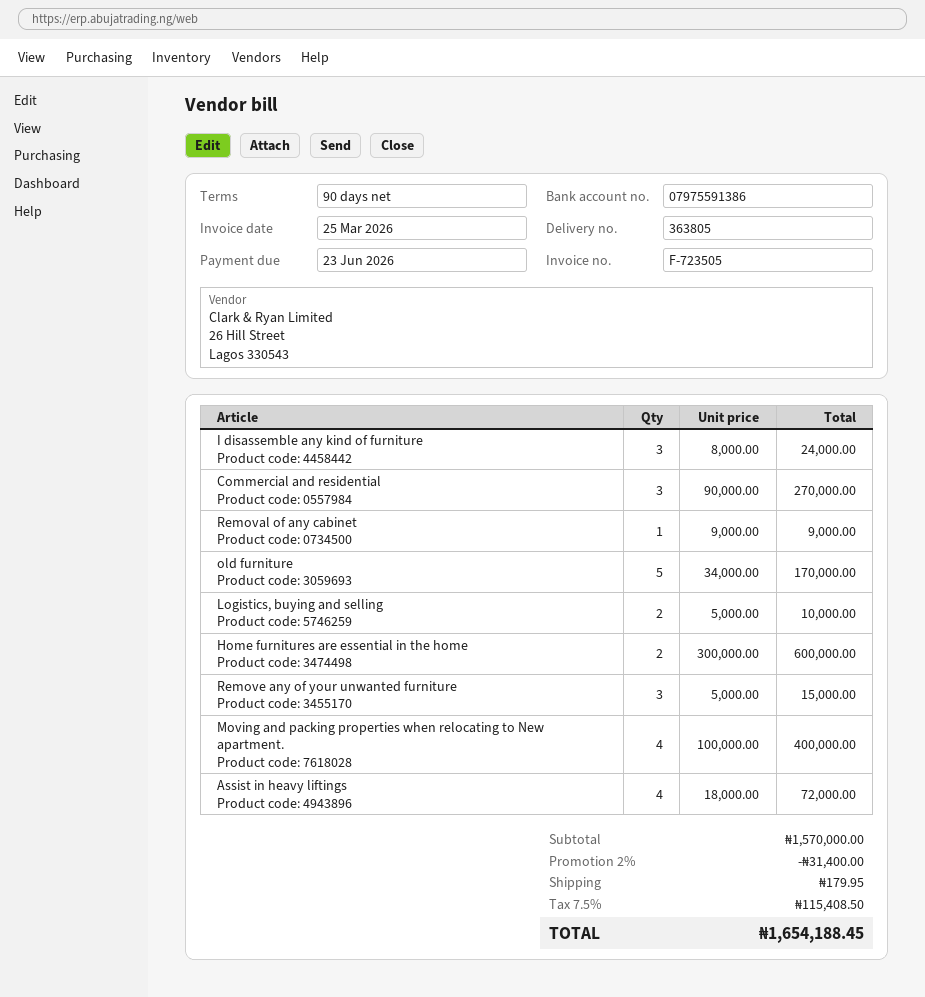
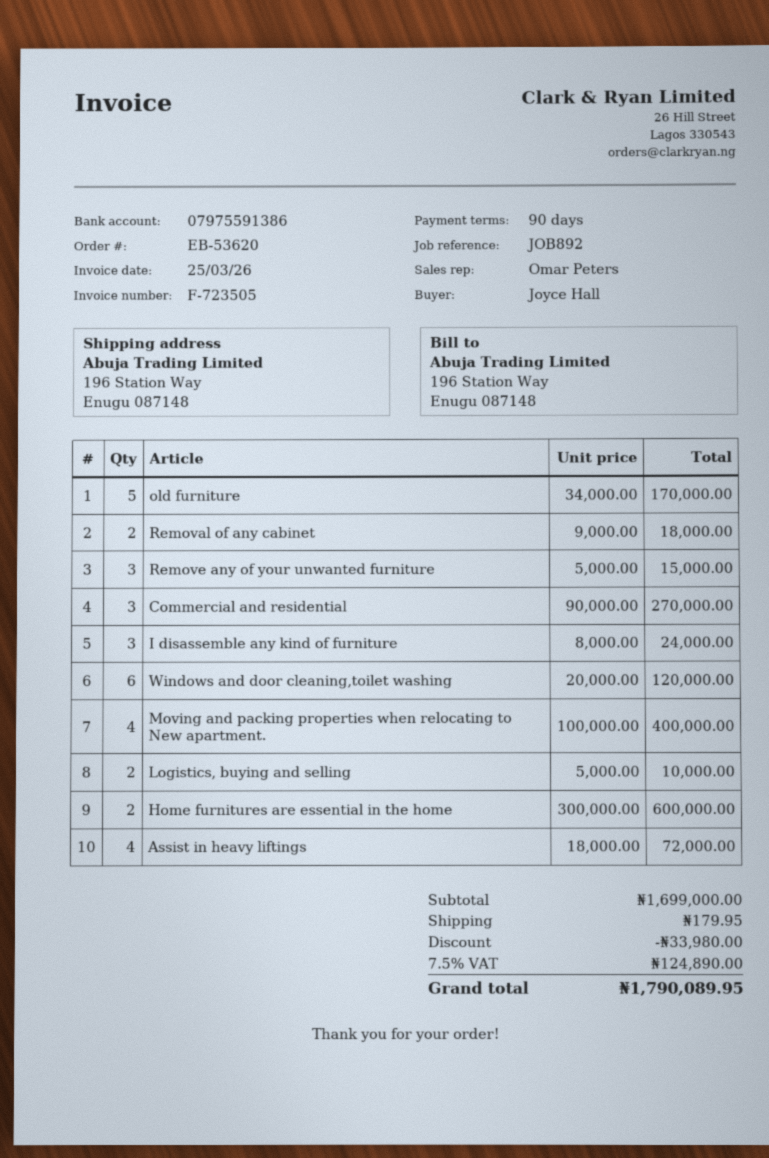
Removal of any cabinet: 1 x 9000.00 = 9000.00 -> 2 x 9000.00 = 18000.00
Windows and door cleaning,toilet washing: none -> 6 x 20000.00 = 120000.00
subtotal: 1570000.00 -> 1699000.00
discount: 31400.00 -> 33980.00
tax: 7.5% = 115408.50 -> 7.5% = 124890.00
total: 1654188.45 -> 1790089.95

